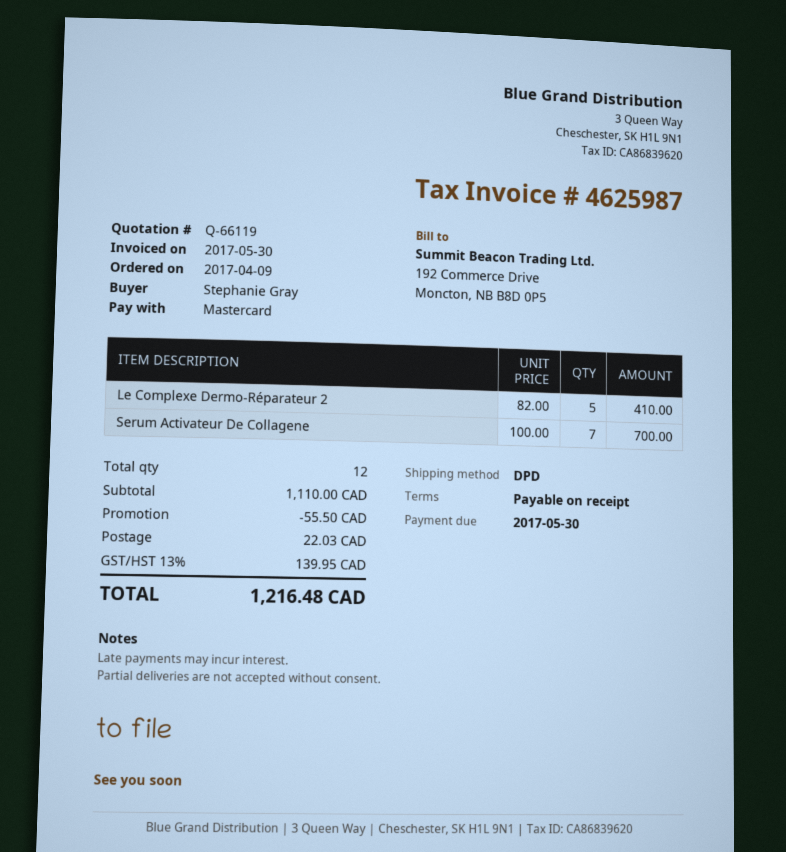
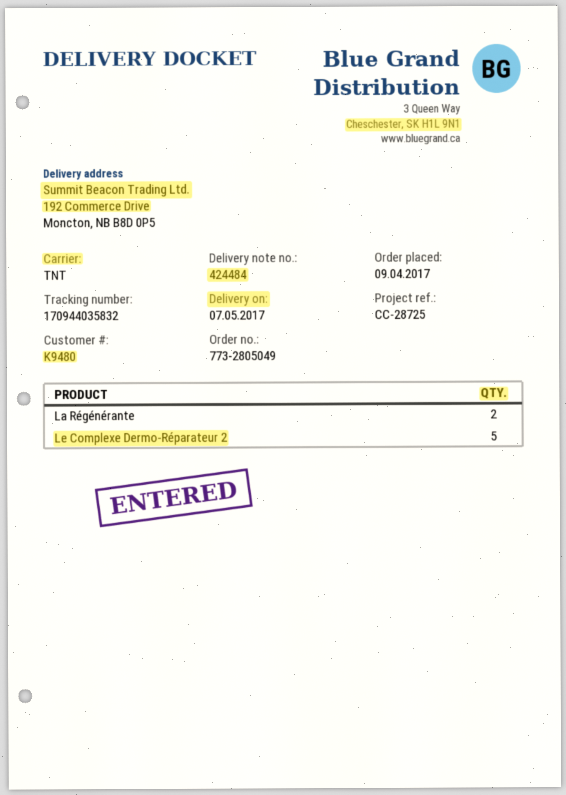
shipping method: DPD -> TNT
Serum Activateur De Collagene: 7 -> none
La Régénérante: none -> 2

